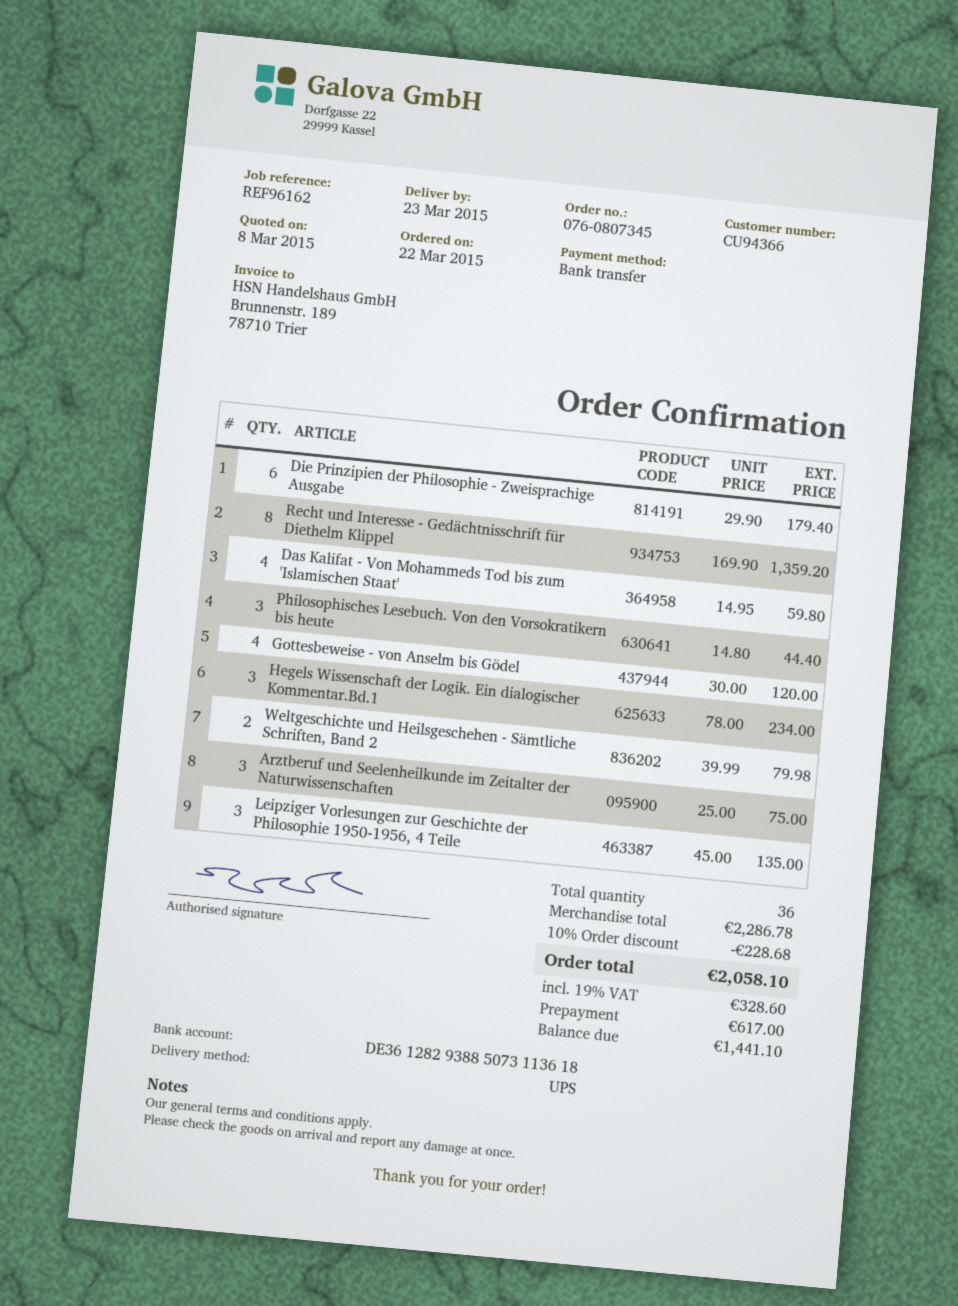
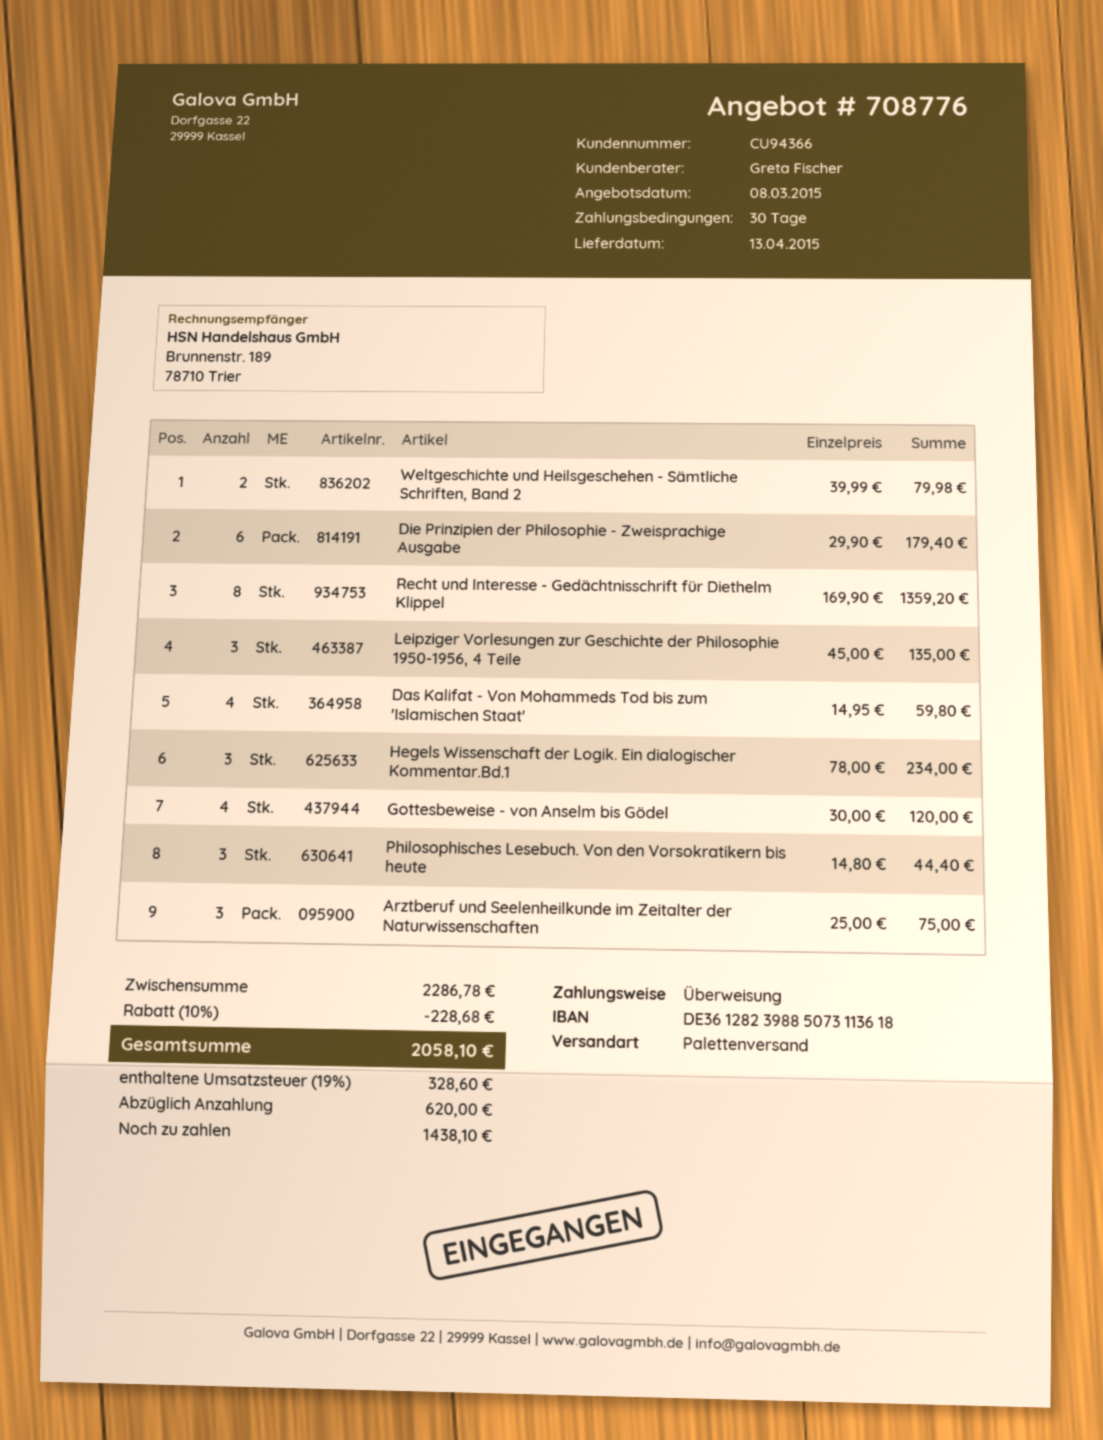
delivery date: 2015-03-23 -> 2015-04-13
bank account: DE36128293885073113618 -> DE36128239885073113618
shipping method: UPS -> pallet freight
deposit: 617.00 -> 620.00
balance: 1441.10 -> 1438.10

